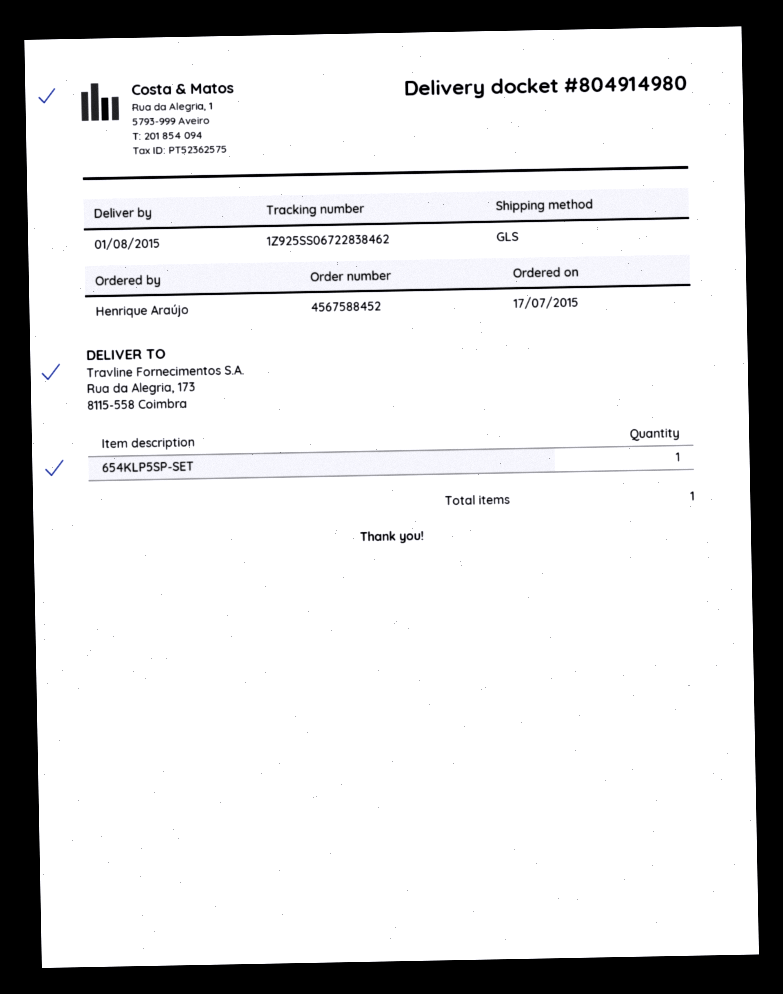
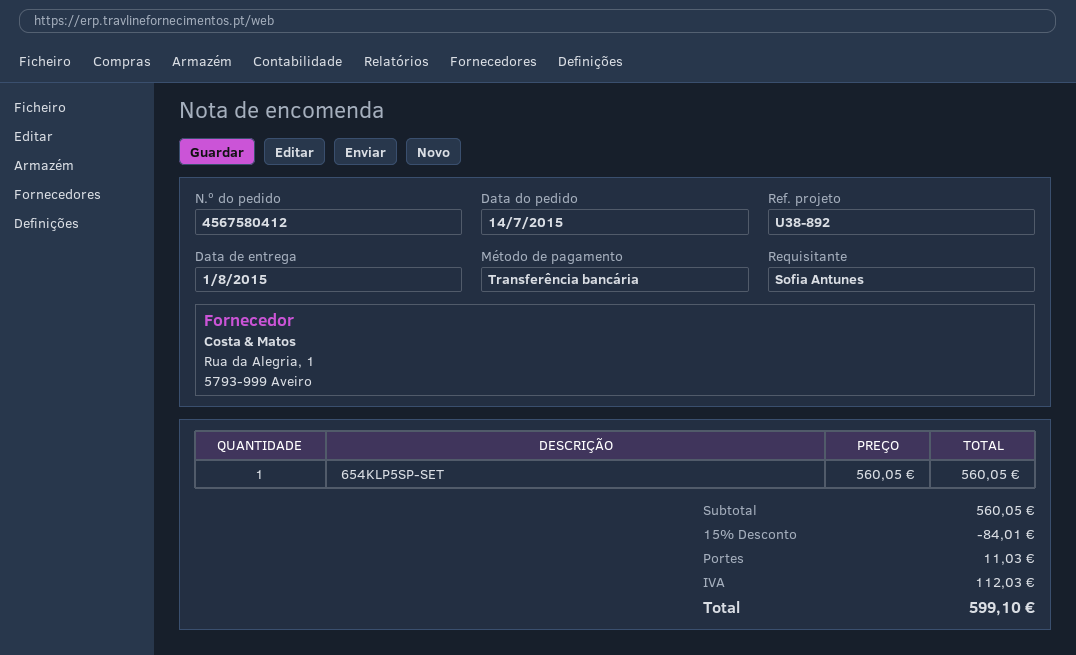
order number: 4567588452 -> 4567580412
order date: 2015-07-17 -> 2015-07-14
ordered by: Henrique Araújo -> Sofia Antunes

